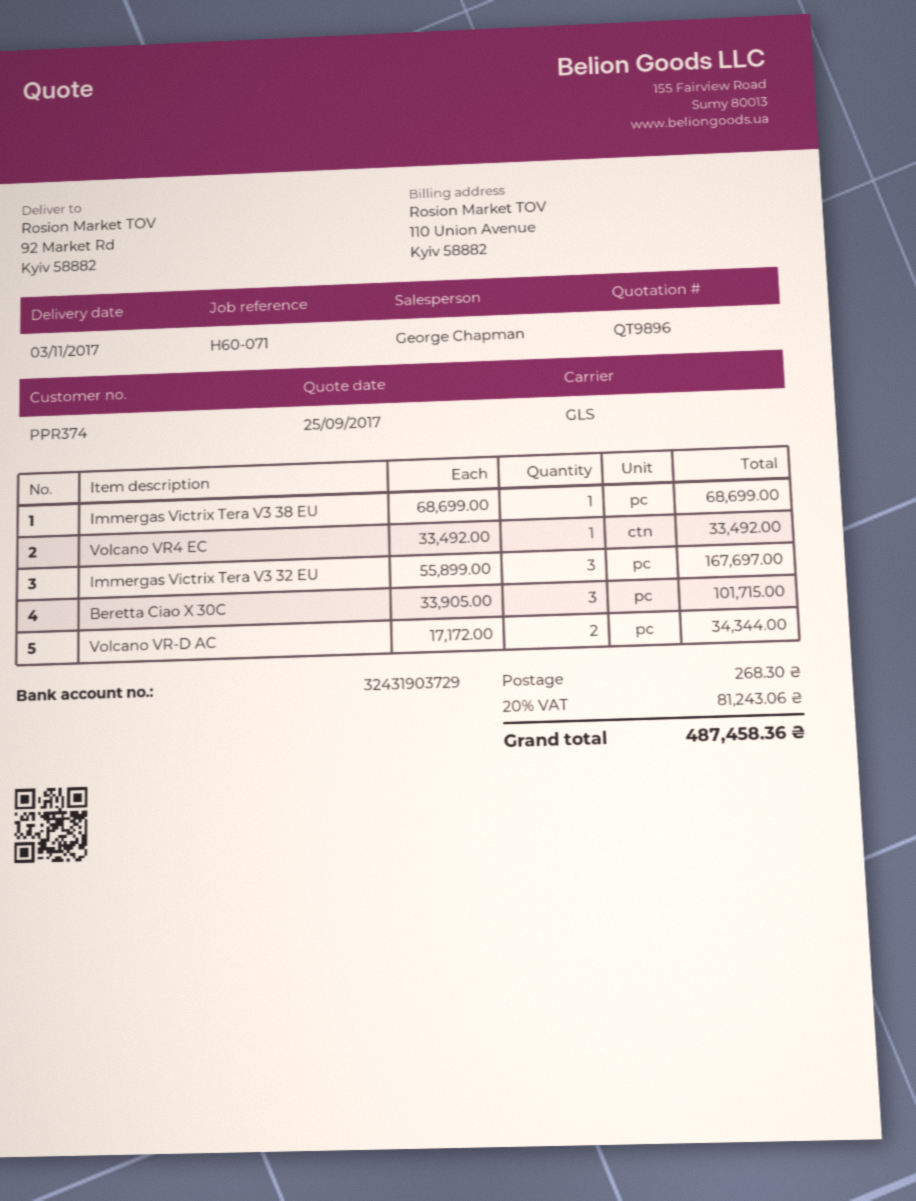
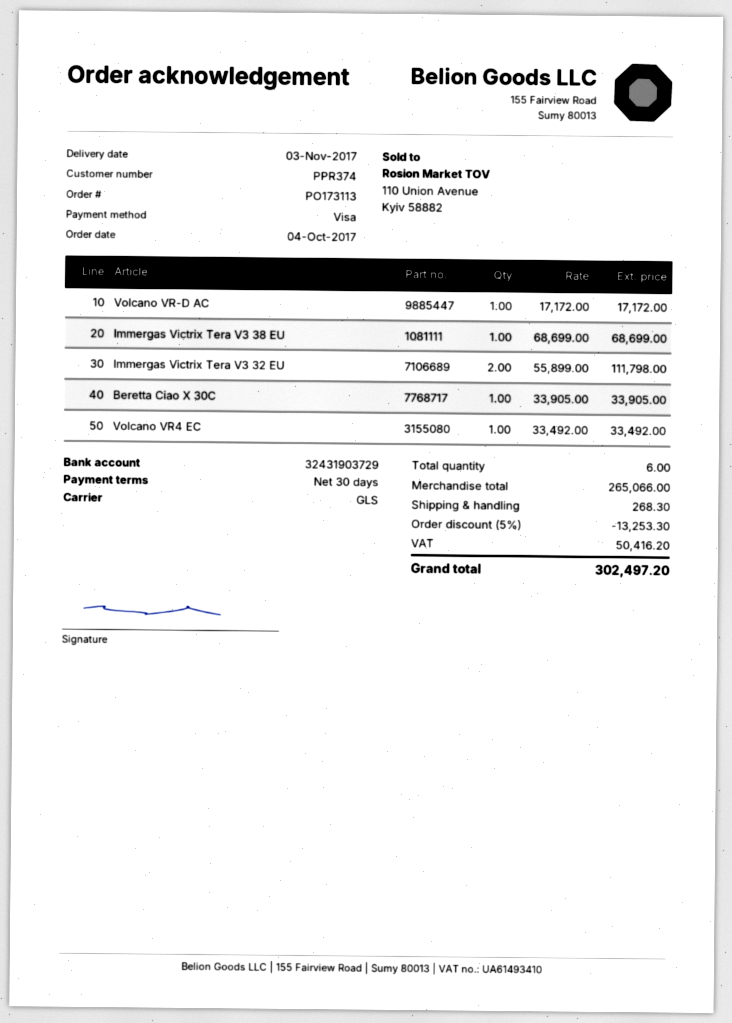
Immergas Victrix Tera V3 32 EU: 3 x 55899.00 = 167697.00 -> 2 x 55899.00 = 111798.00
Beretta Ciao X 30C: 3 x 33905.00 = 101715.00 -> 1 x 33905.00 = 33905.00
Volcano VR-D AC: 2 x 17172.00 = 34344.00 -> 1 x 17172.00 = 17172.00
discount: none -> 5% = 13253.30
tax: 81243.06 -> 50416.20
total: 487458.36 -> 302497.20

